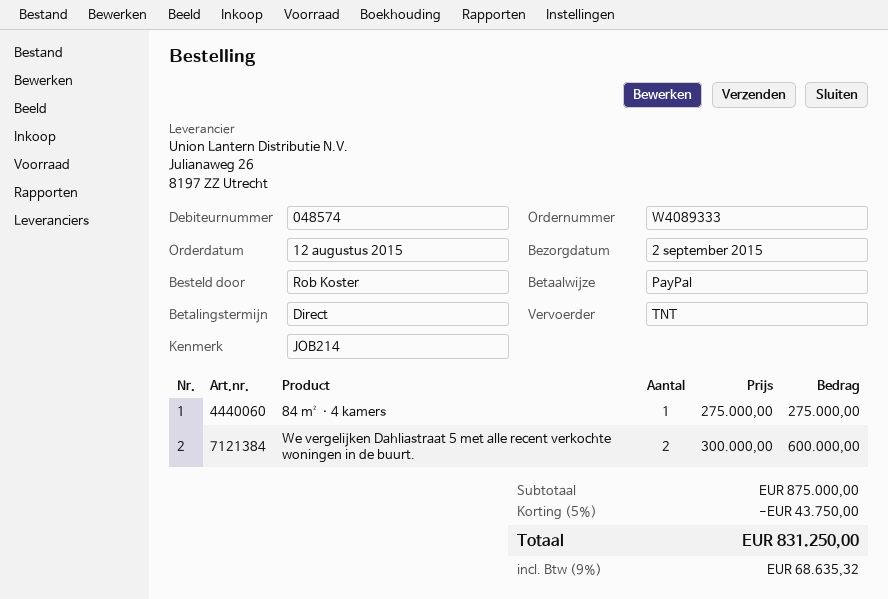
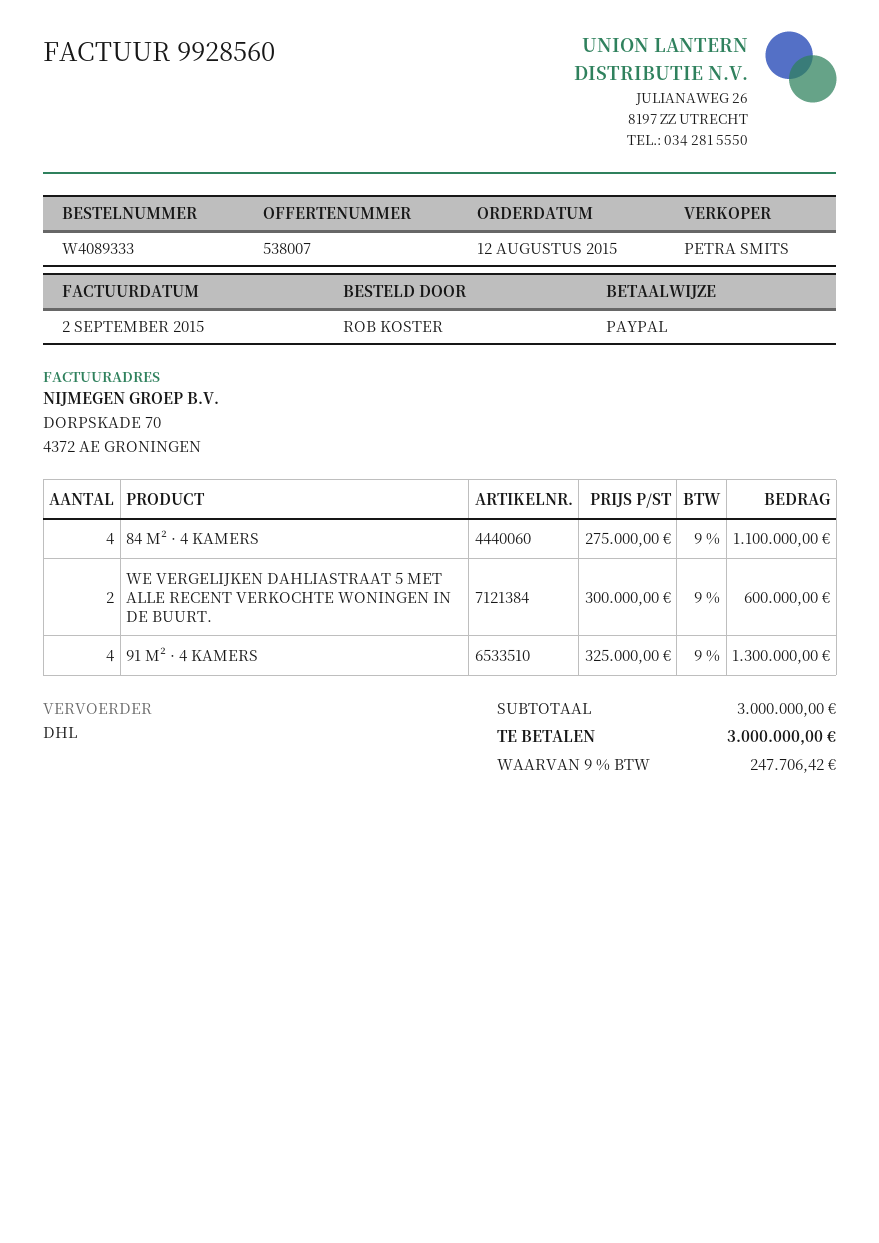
shipping method: TNT -> DHL
84 m² · 4 kamers: 1 x 275000.00 = 275000.00 -> 4 x 275000.00 = 1100000.00
91 M² · 4 KAMERS: none -> 4 x 325000.00 = 1300000.00
subtotal: 875000.00 -> 3000000.00
discount: 5% = 43750.00 -> none
tax: 9% = 68635.32 -> 9% = 247706.42
total: 831250.00 -> 3000000.00

